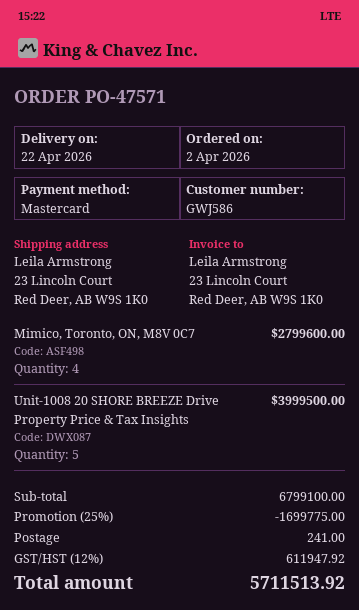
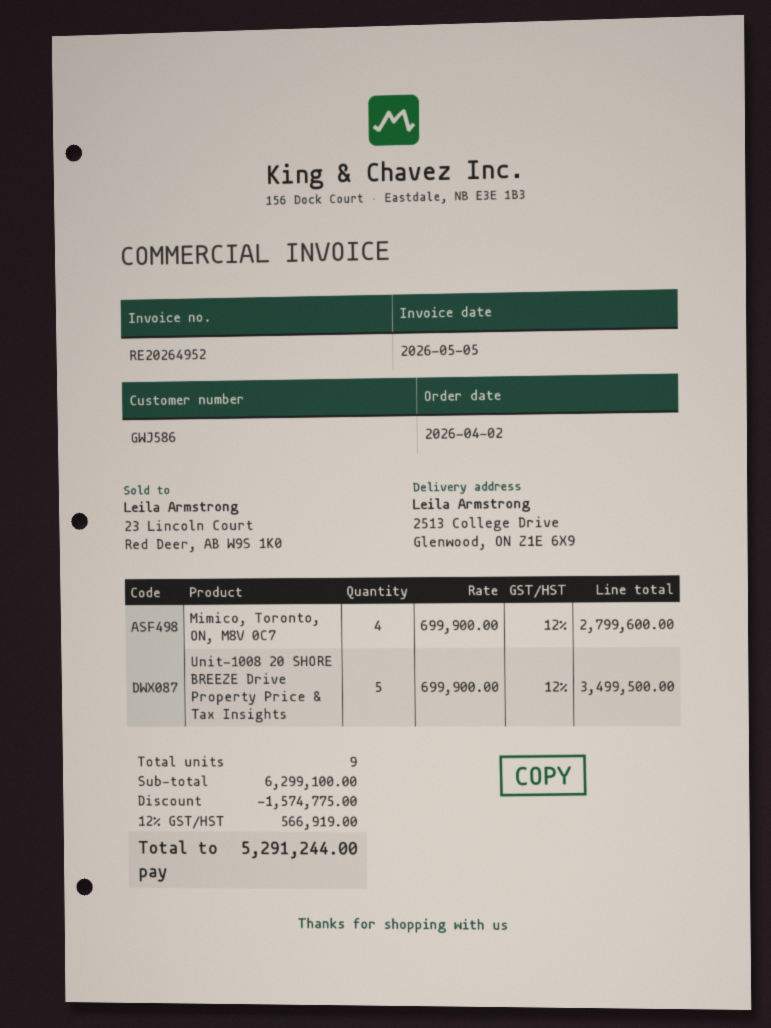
ship to: 23 Lincoln Court, Red Deer, AB W9S 1K0 -> 2513 College Drive, Glenwood, ON Z1E 6X9
Unit-1008 20 SHORE BREEZE Drive Property Price & Tax Insights: 5 for 3999500.00 -> 5 for 3499500.00
subtotal: 6799100.00 -> 6299100.00
discount: 1699775.00 -> 1574775.00
shipping: 241.00 -> none
tax: 12% = 611947.92 -> 12% = 566919.00
total: 5711513.92 -> 5291244.00

